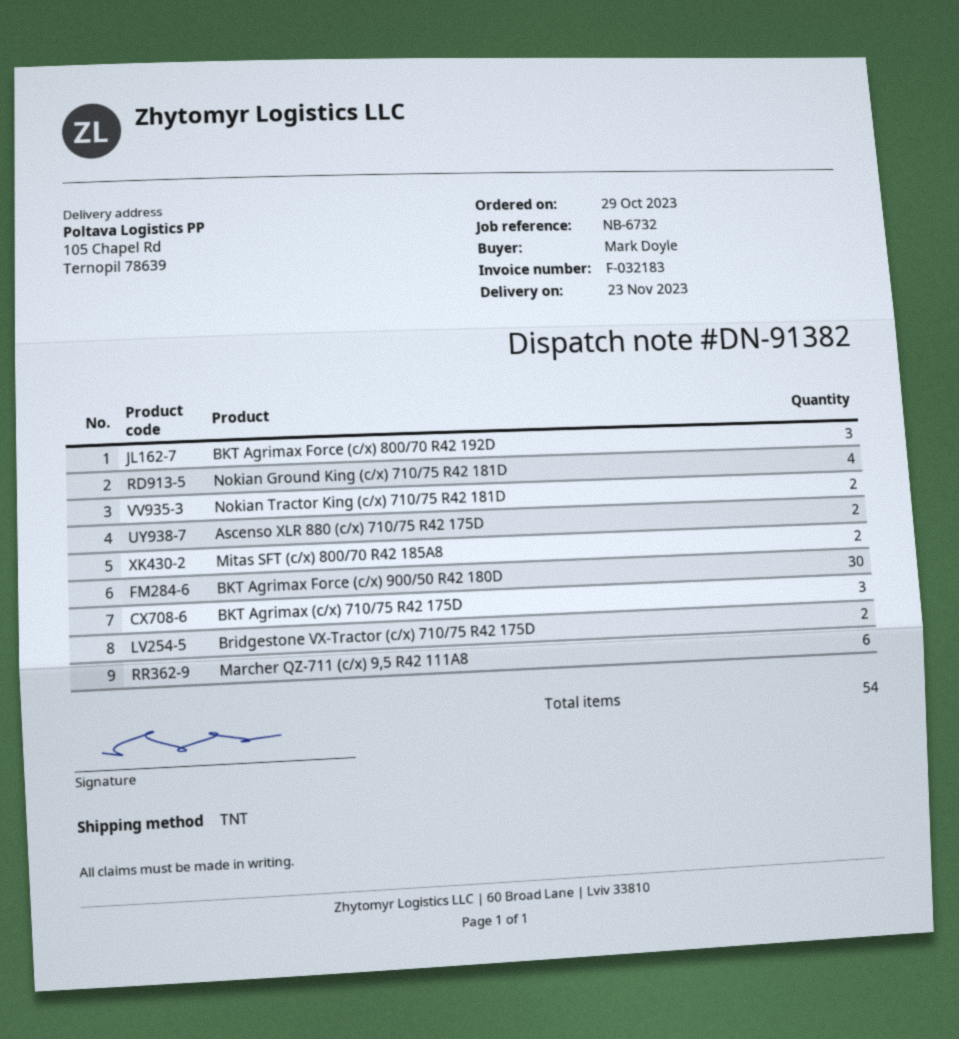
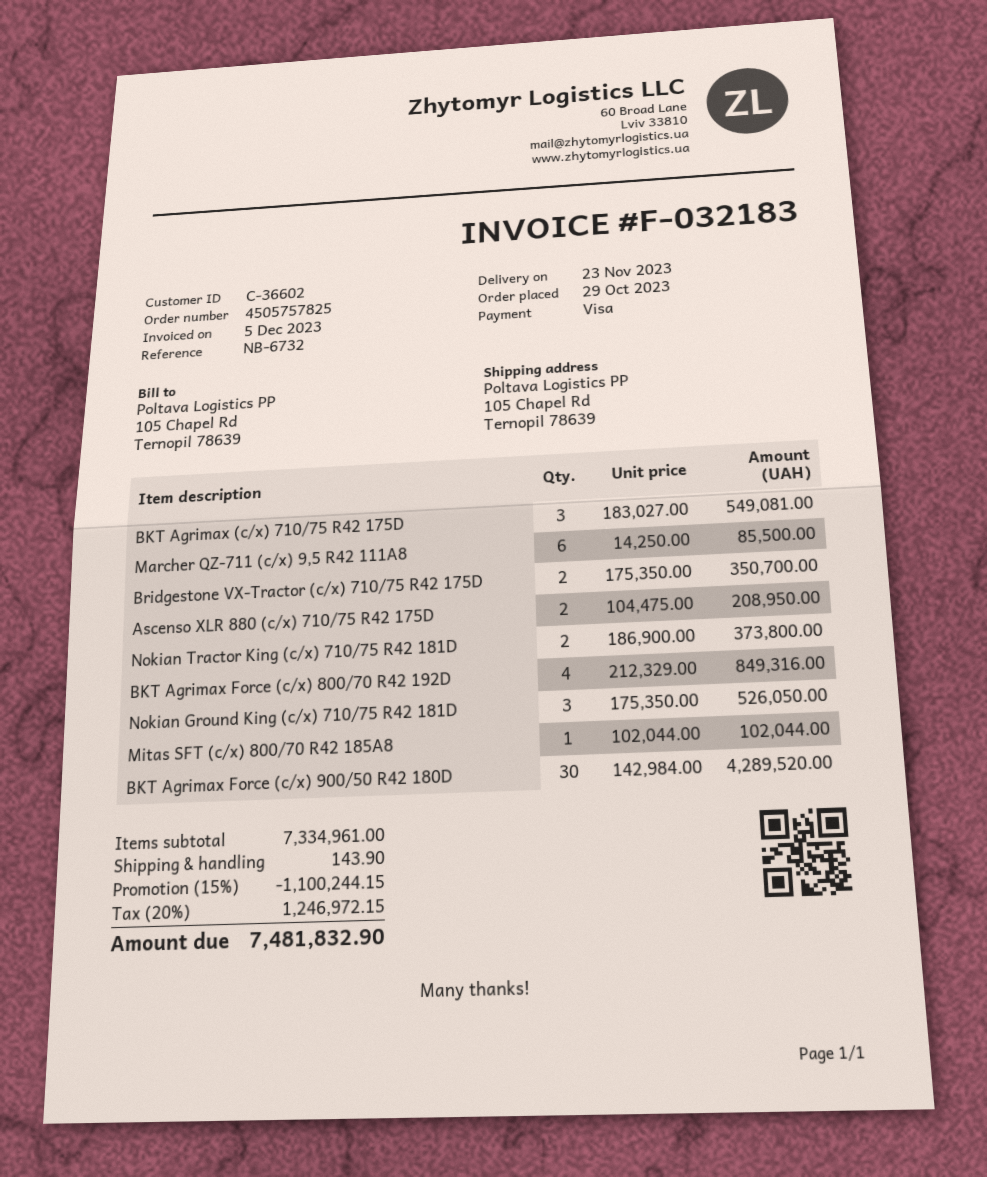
BKT Agrimax Force (с/х) 800/70 R42 192D: 3 -> 4
Nokian Ground King (с/х) 710/75 R42 181D: 4 -> 3
Mitas SFT (с/х) 800/70 R42 185A8: 2 -> 1

